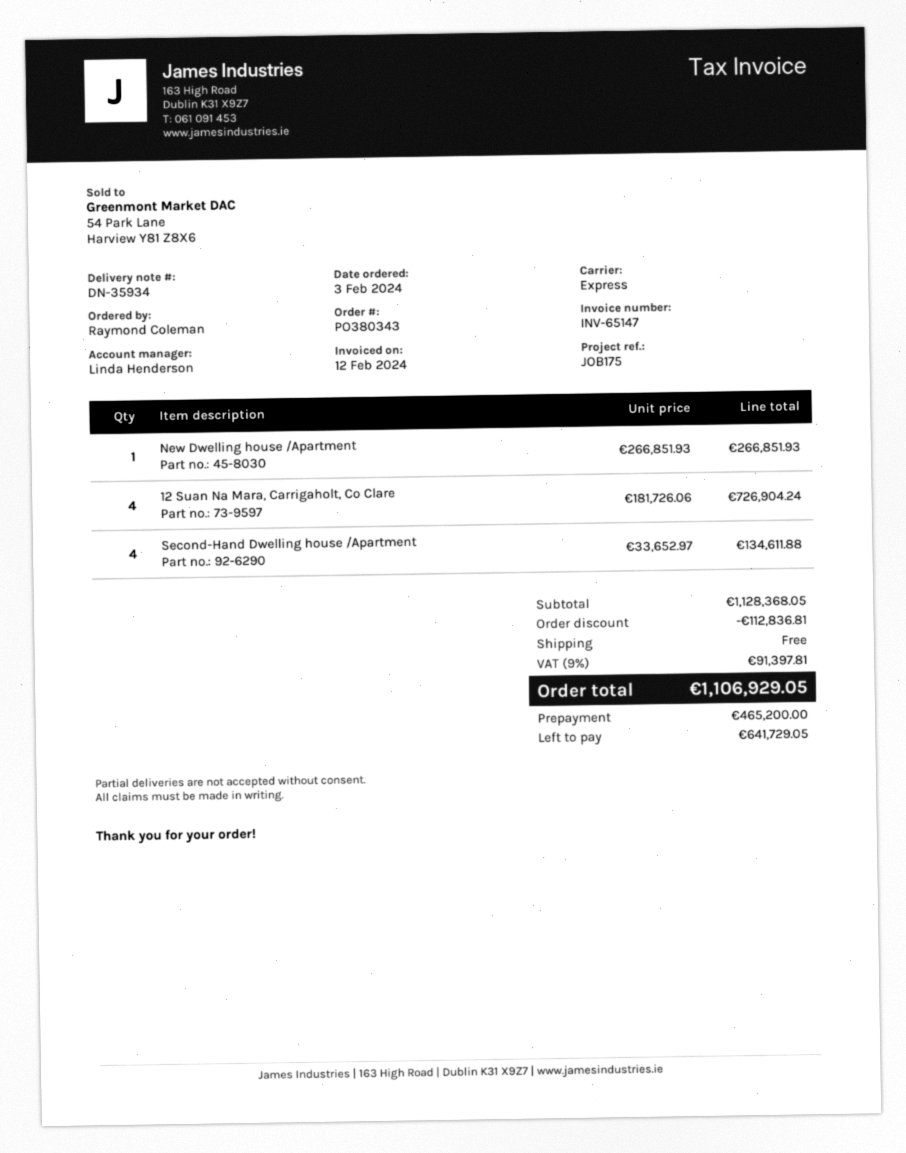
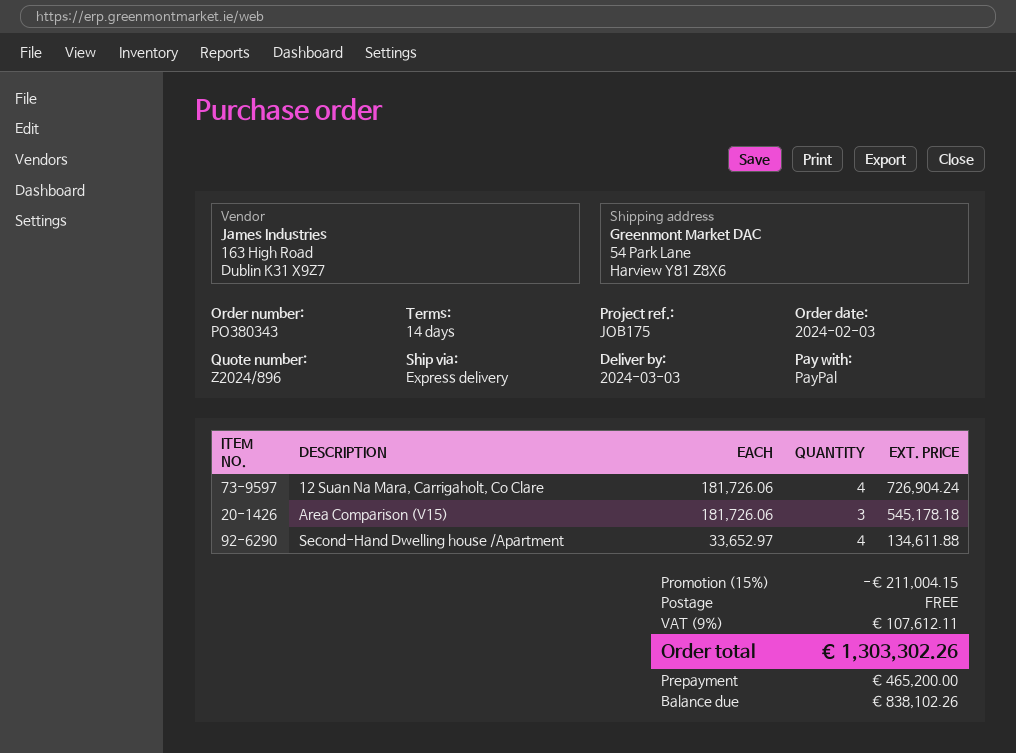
New Dwelling house /Apartment: 1 x 266851.93 = 266851.93 -> none
Area Comparison (V15): none -> 3 x 181726.06 = 545178.18
discount: 112836.81 -> 211004.15
tax: 9% = 91397.81 -> 9% = 107612.11
total: 1106929.05 -> 1303302.26
balance: 641729.05 -> 838102.26

